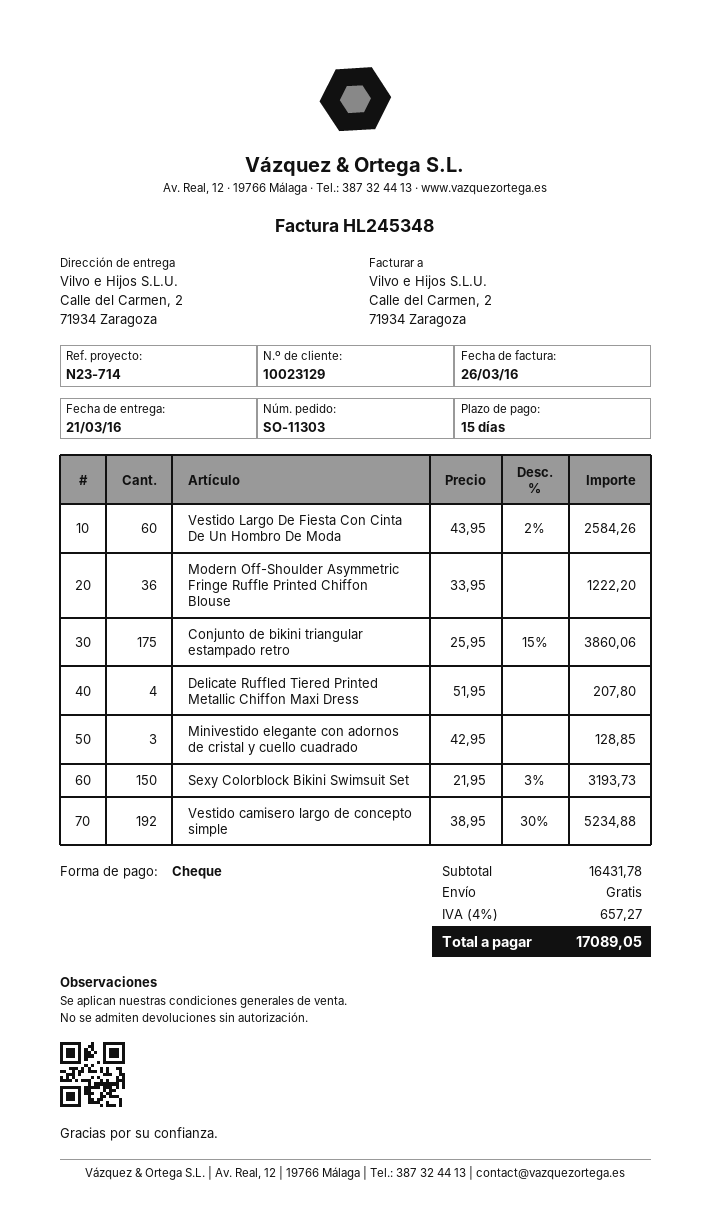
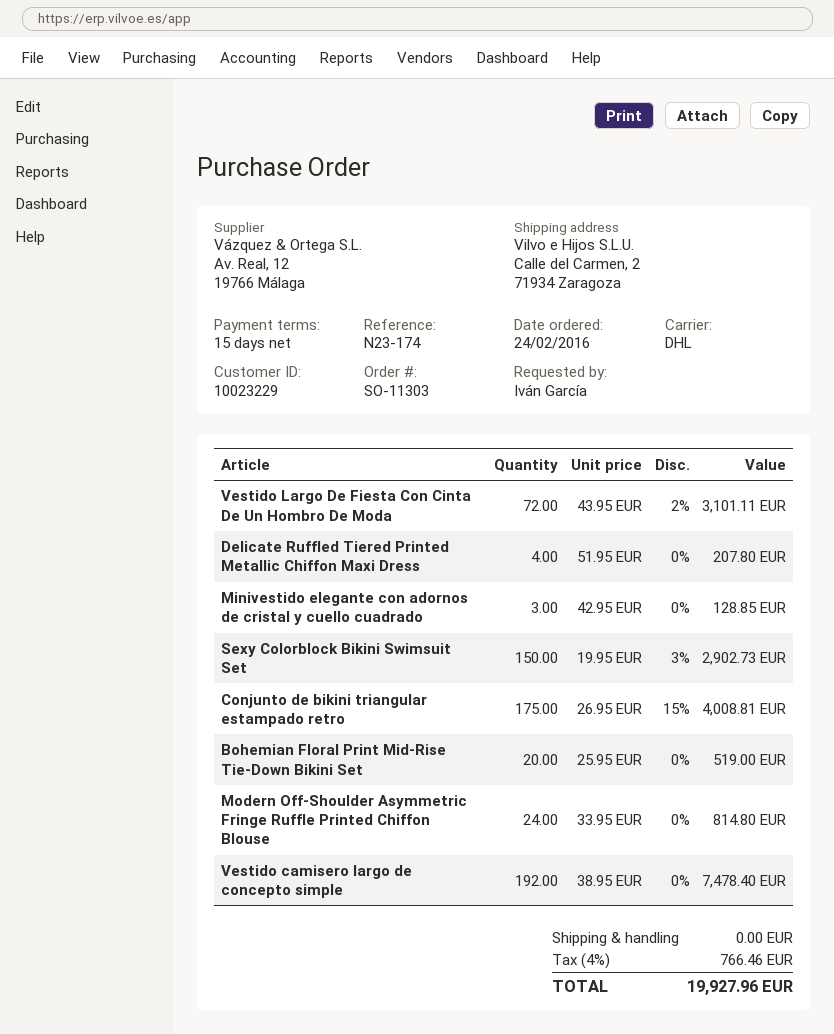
customer number: 10023129 -> 10023229
reference: N23-714 -> N23-174
Vestido Largo De Fiesta Con Cinta De Un Hombro De Moda: 60 x 43.95 - 2% = 2584.26 -> 72 x 43.95 - 2% = 3101.11
Modern Off-Shoulder Asymmetric Fringe Ruffle Printed Chiffon Blouse: 36 x 33.95 = 1222.20 -> 24 x 33.95 = 814.80
Conjunto de bikini triangular estampado retro: 175 x 25.95 - 15% = 3860.06 -> 175 x 26.95 - 15% = 4008.81
Sexy Colorblock Bikini Swimsuit Set: 150 x 21.95 - 3% = 3193.73 -> 150 x 19.95 - 3% = 2902.73
Vestido camisero largo de concepto simple: 192 x 38.95 - 30% = 5234.88 -> 192 x 38.95 = 7478.40
Bohemian Floral Print Mid-Rise Tie-Down Bikini Set: none -> 20 x 25.95 = 519.00
tax: 4% = 657.27 -> 4% = 766.46
total: 17089.05 -> 19927.96

